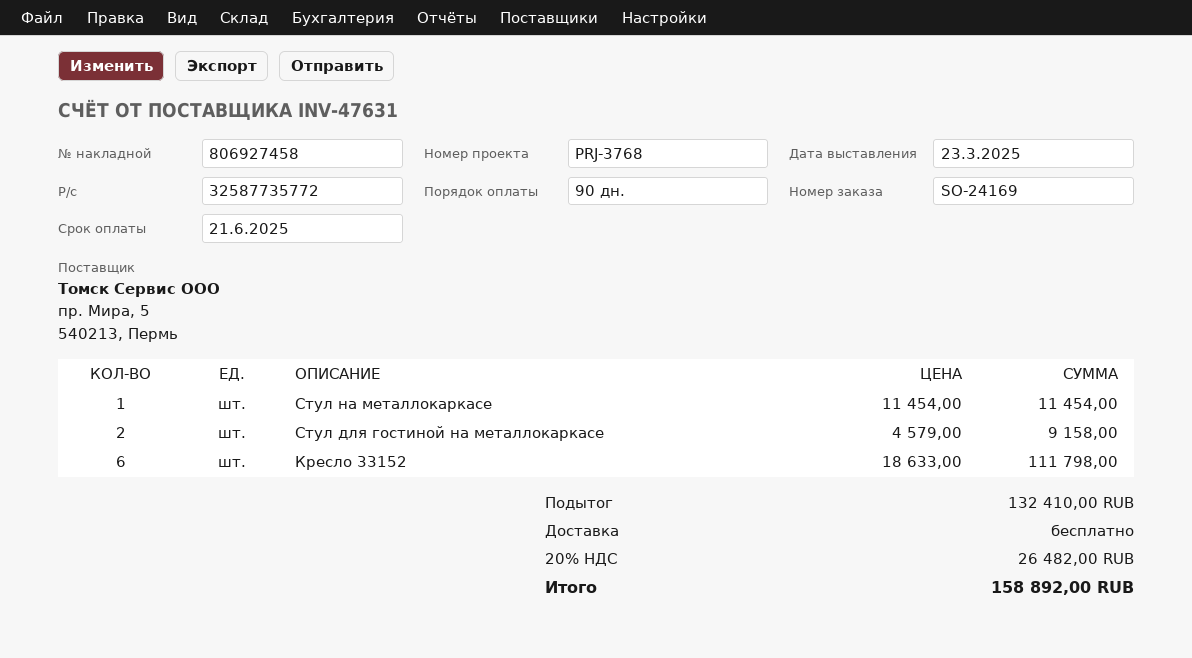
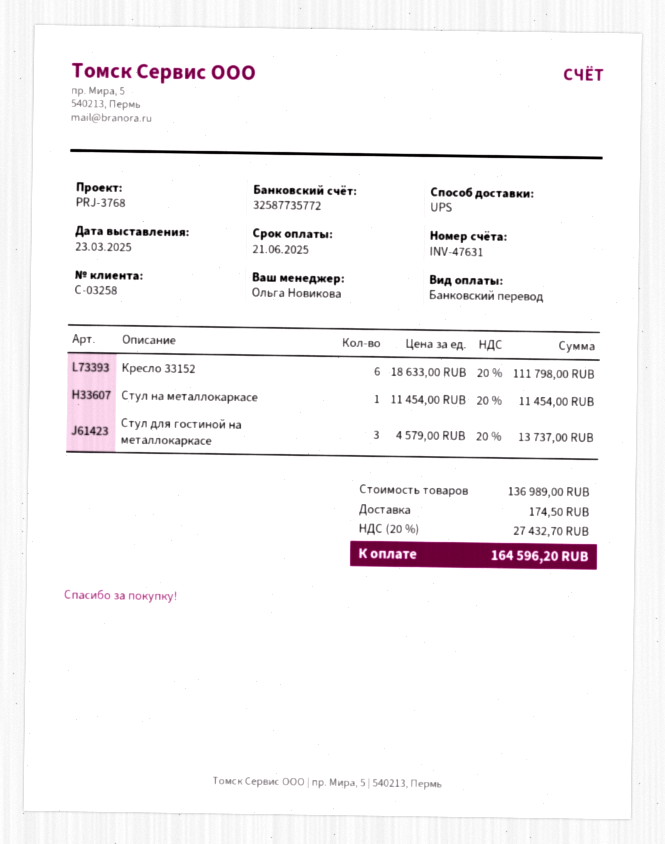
Стул для гостиной на металлокаркасе: 2 x 4579.00 = 9158.00 -> 3 x 4579.00 = 13737.00
subtotal: 132410.00 -> 136989.00
shipping: 0.00 -> 174.50
tax: 20% = 26482.00 -> 20% = 27432.70
total: 158892.00 -> 164596.20

